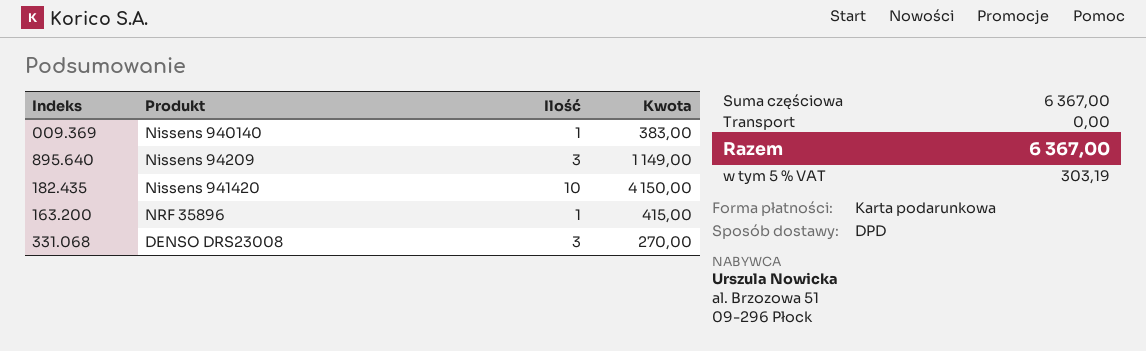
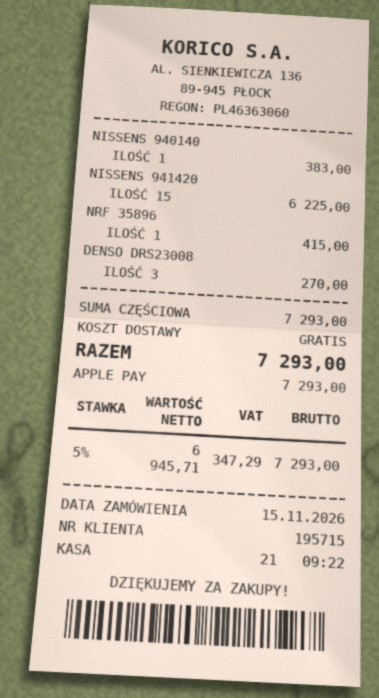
payment method: gift card -> Apple Pay
Nissens 94209: 3 for 1149.00 -> none
Nissens 941420: 10 for 4150.00 -> 15 for 6225.00
subtotal: 6367.00 -> 7293.00
tax: 5% = 303.19 -> 5% = 347.29
total: 6367.00 -> 7293.00

